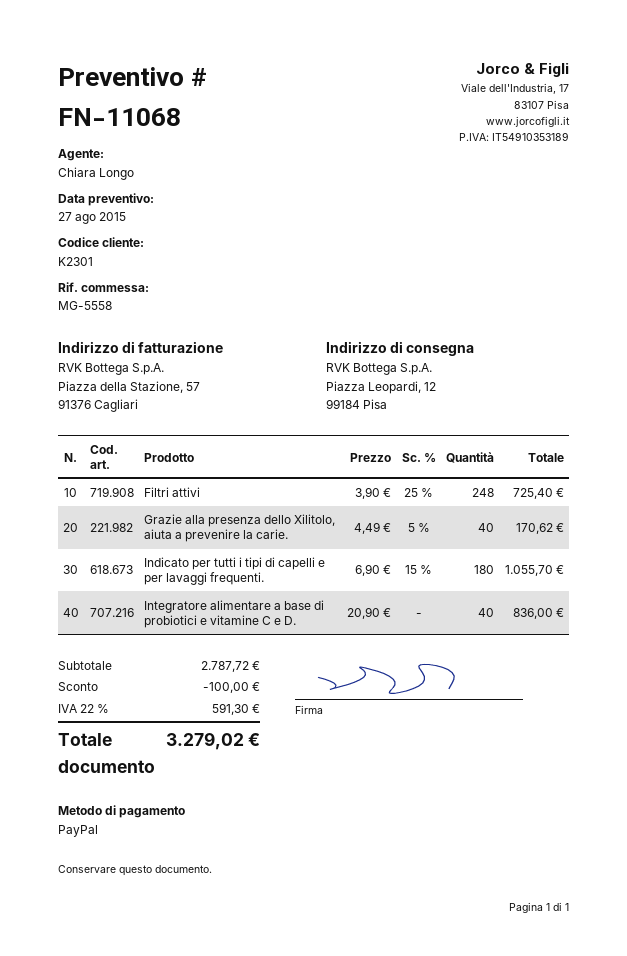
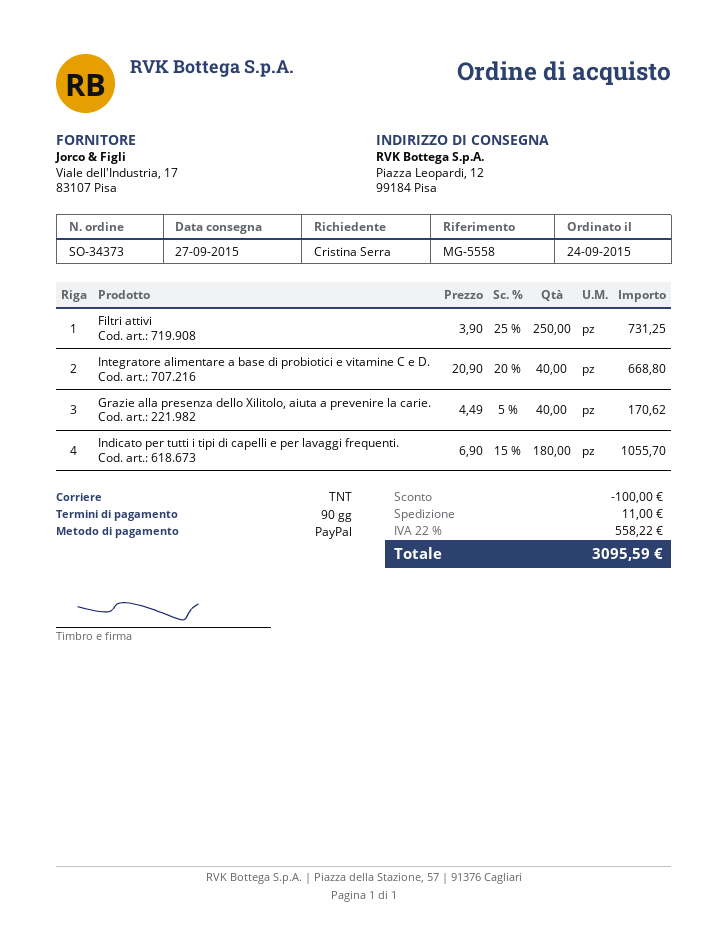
Filtri attivi: 248 x 3.90 - 25% = 725.40 -> 250 x 3.90 - 25% = 731.25
Integratore alimentare a base di probiotici e vitamine C e D.: 40 x 20.90 = 836.00 -> 40 x 20.90 - 20% = 668.80
shipping: none -> 11.00
tax: 22% = 591.30 -> 22% = 558.22
total: 3279.02 -> 3095.59

